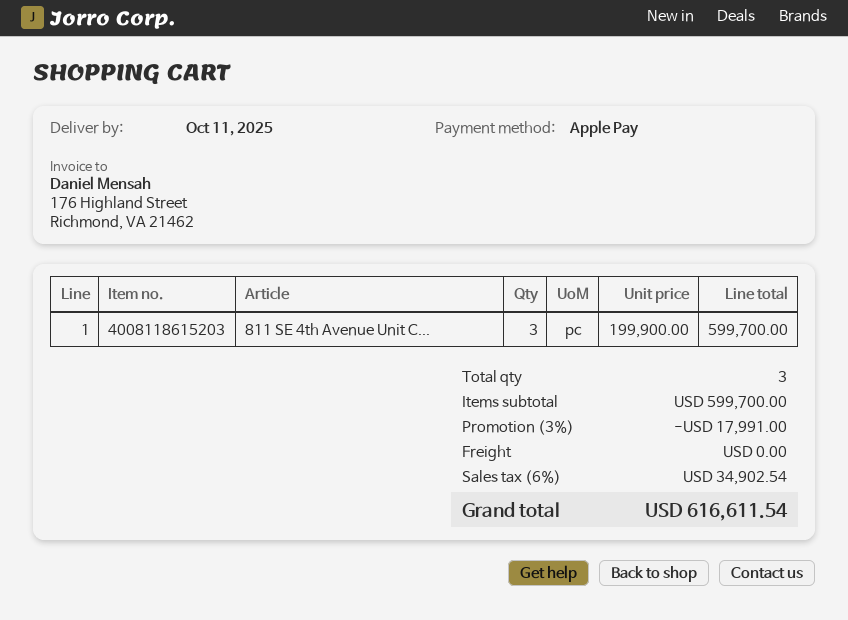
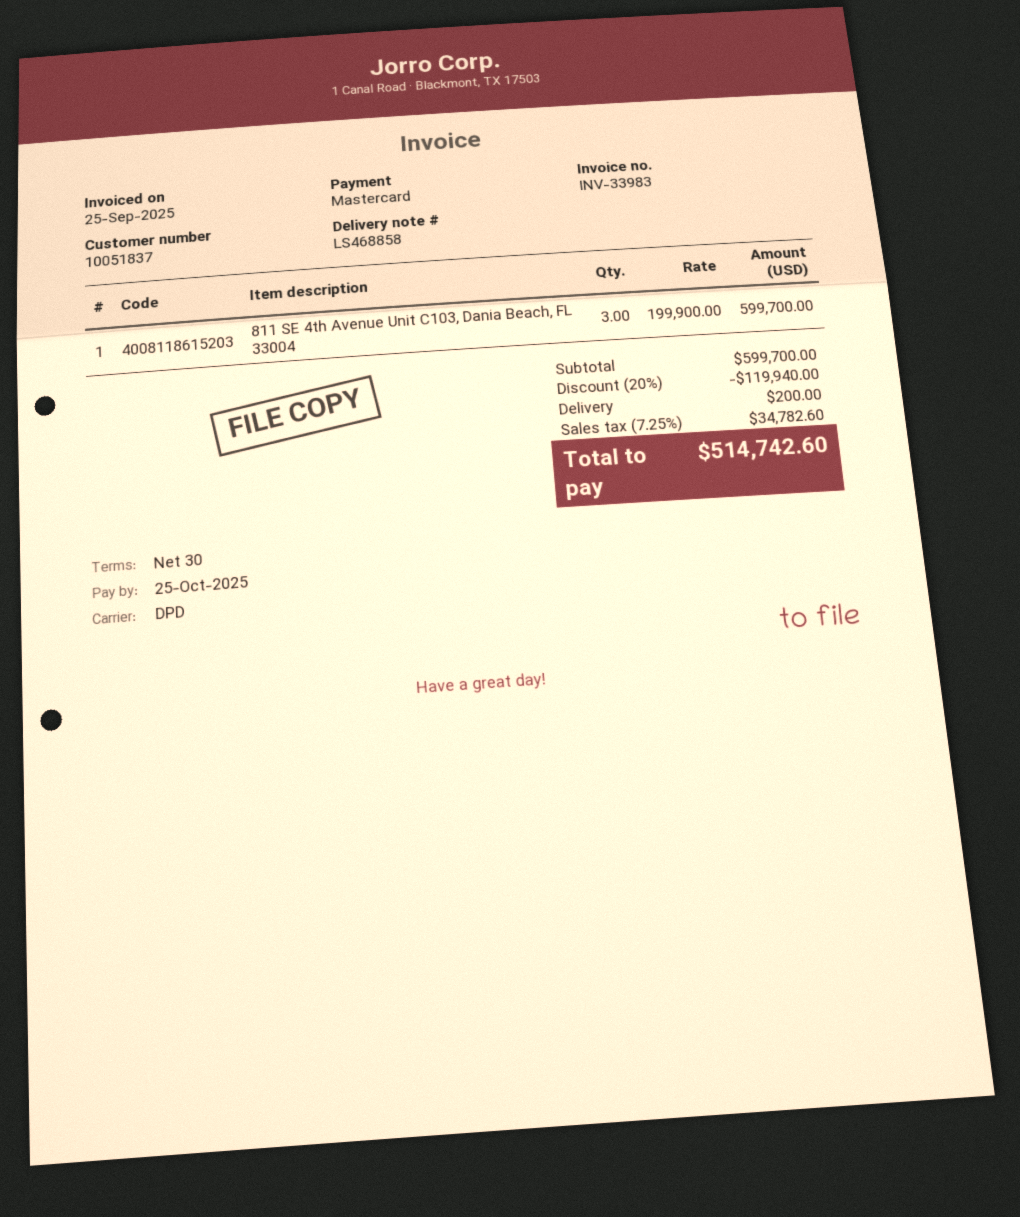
payment method: Apple Pay -> Mastercard
discount: 3% = 17991.00 -> 20% = 119940.00
shipping: 0.00 -> 200.00
tax: 6% = 34902.54 -> 7.25% = 34782.60
total: 616611.54 -> 514742.60

